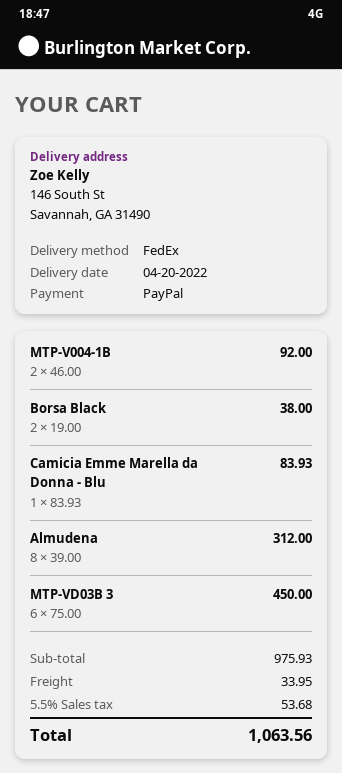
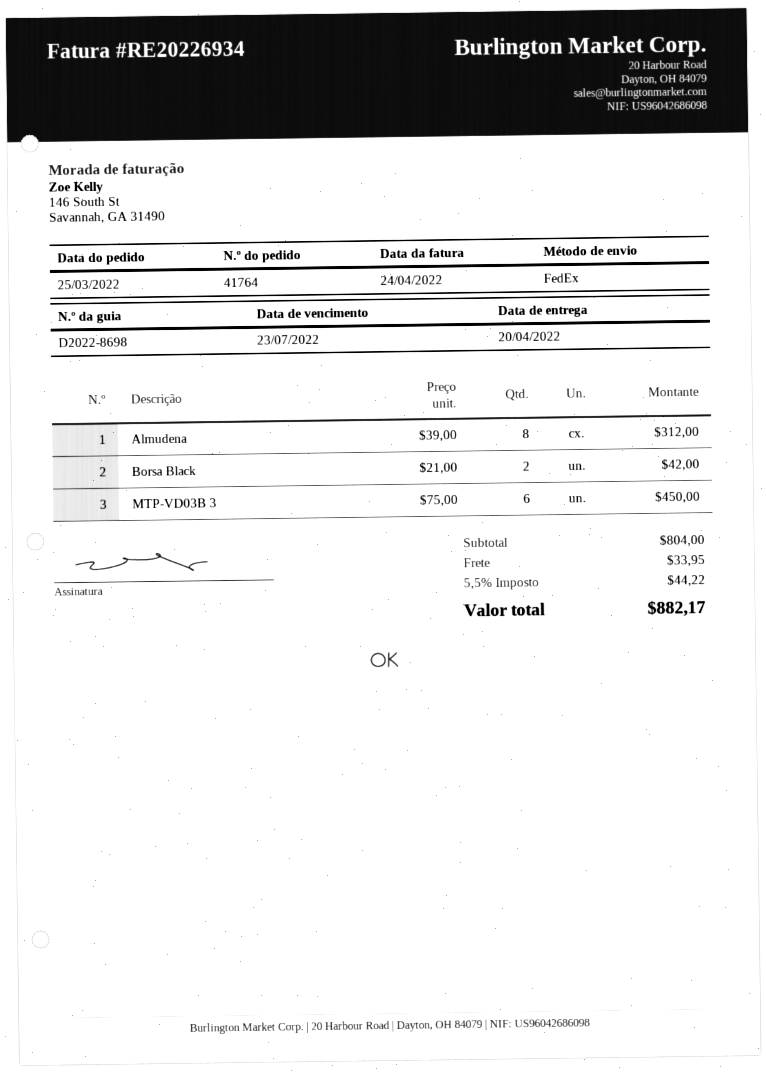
MTP-V004-1B: 2 x 46.00 = 92.00 -> none
Borsa Black: 2 x 19.00 = 38.00 -> 2 x 21.00 = 42.00
Camicia Emme Marella da Donna - Blu: 1 x 83.93 = 83.93 -> none
subtotal: 975.93 -> 804.00
tax: 5.5% = 53.68 -> 5.5% = 44.22
total: 1063.56 -> 882.17

